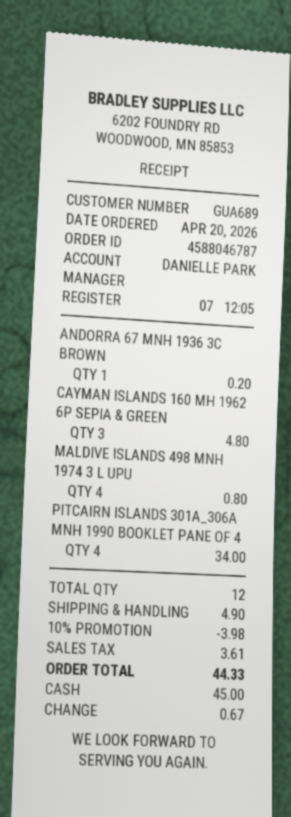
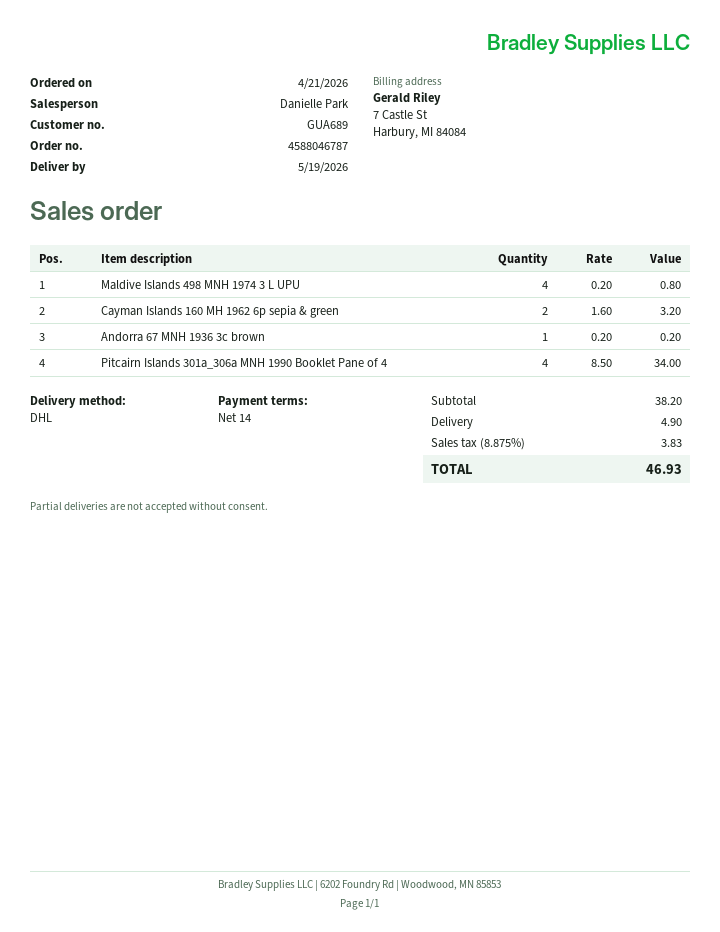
order date: 2026-04-20 -> 2026-04-21
CAYMAN ISLANDS 160 MH 1962 6P SEPIA & GREEN: 3 for 4.80 -> 2 for 3.20
discount: 10% = 3.98 -> none
tax: 3.61 -> 3.83
total: 44.33 -> 46.93

